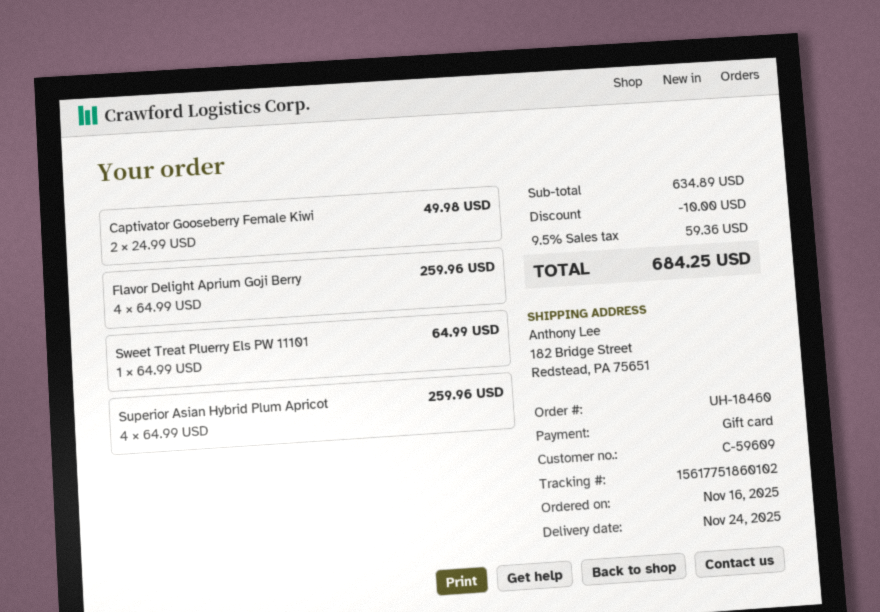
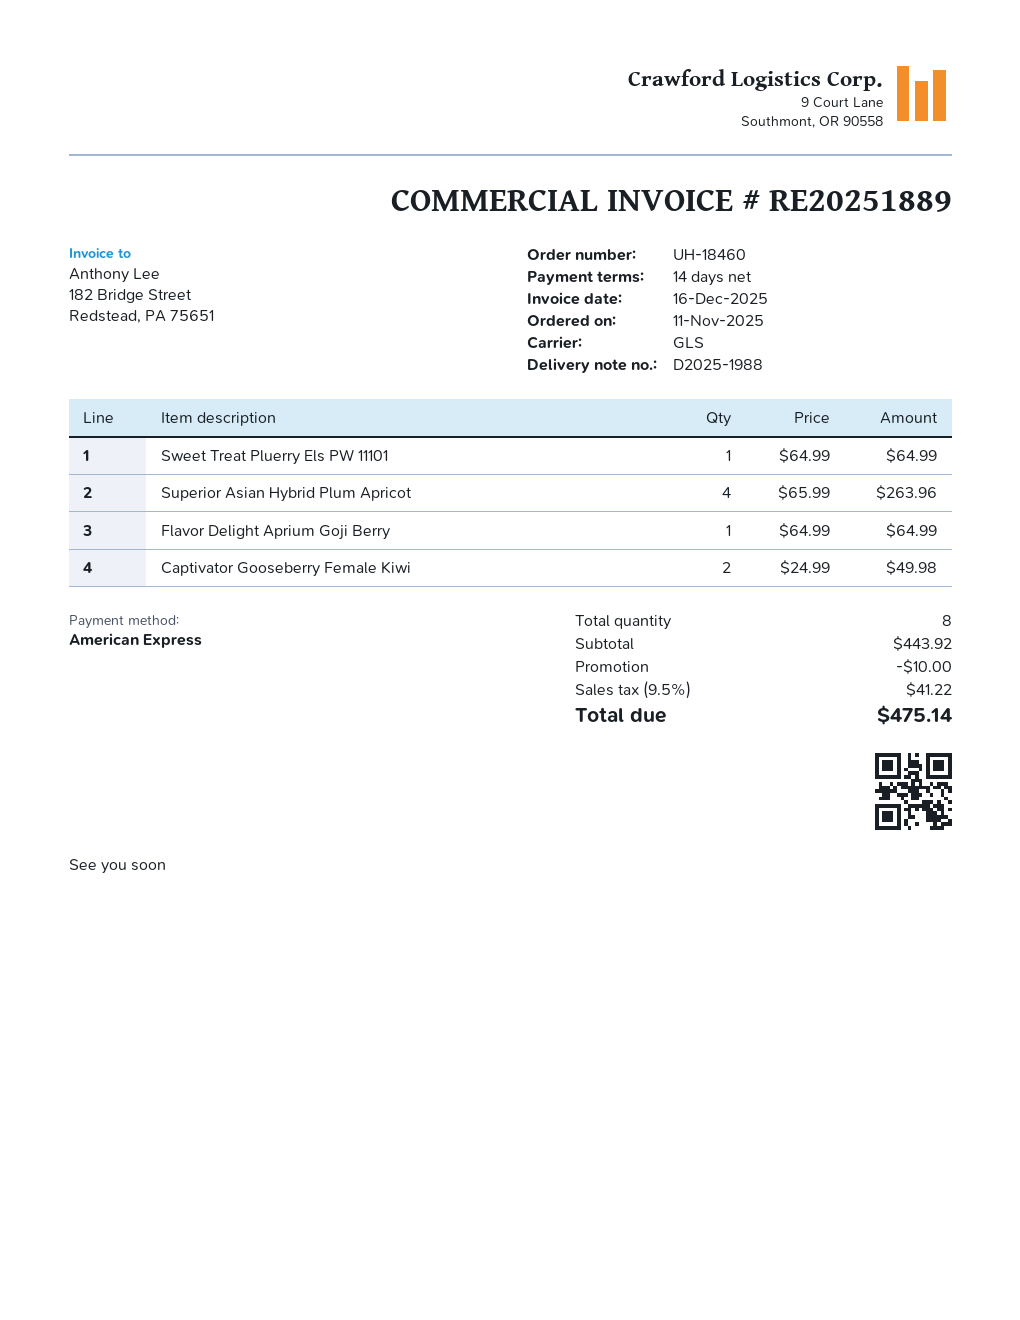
order date: 2025-11-16 -> 2025-11-11
payment method: gift card -> American Express
Flavor Delight Aprium Goji Berry: 4 x 64.99 = 259.96 -> 1 x 64.99 = 64.99
Superior Asian Hybrid Plum Apricot: 4 x 64.99 = 259.96 -> 4 x 65.99 = 263.96
subtotal: 634.89 -> 443.92
tax: 9.5% = 59.36 -> 9.5% = 41.22
total: 684.25 -> 475.14

